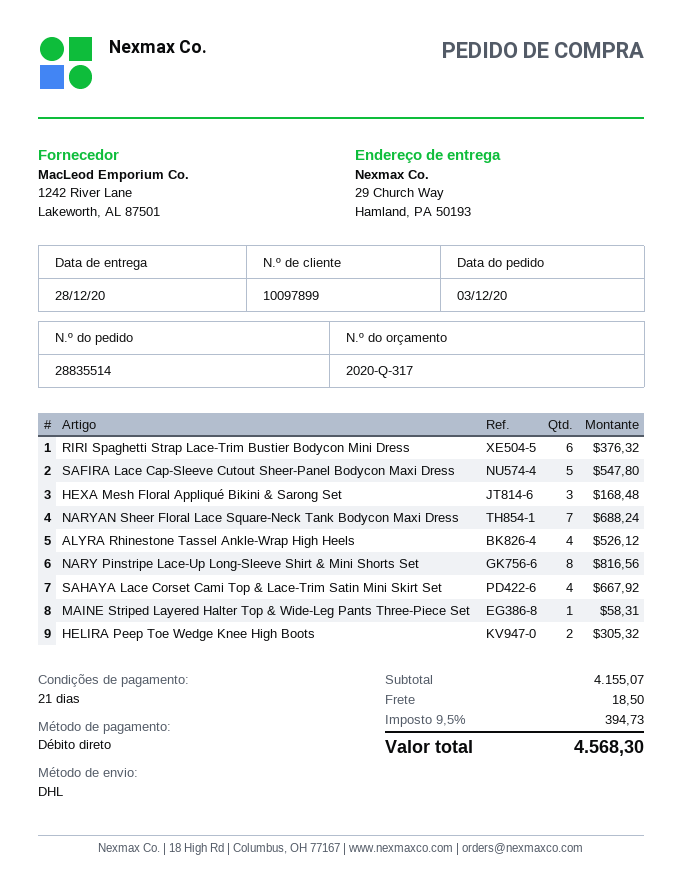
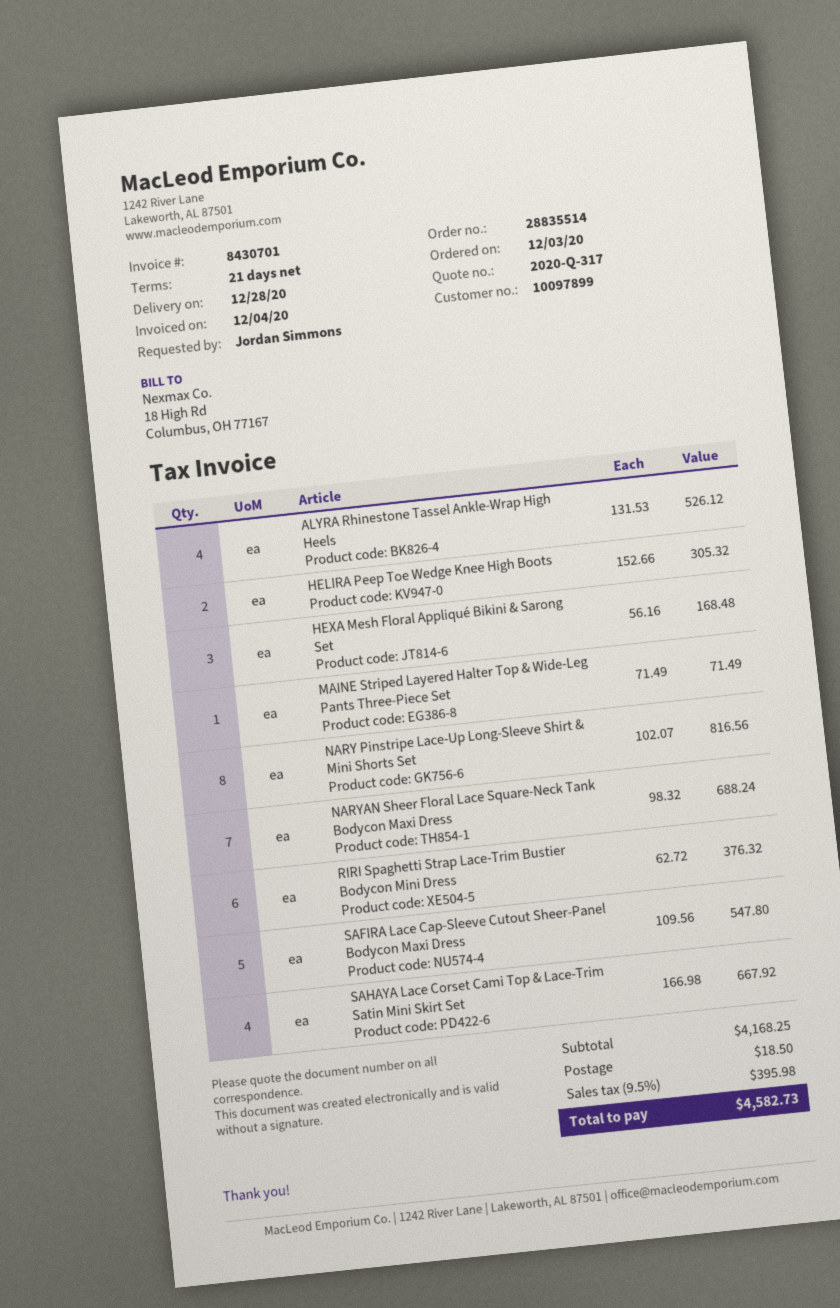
MAINE Striped Layered Halter Top & Wide-Leg Pants Three-Piece Set: 1 for 58.31 -> 1 for 71.49
subtotal: 4155.07 -> 4168.25
tax: 9.5% = 394.73 -> 9.5% = 395.98
total: 4568.30 -> 4582.73

